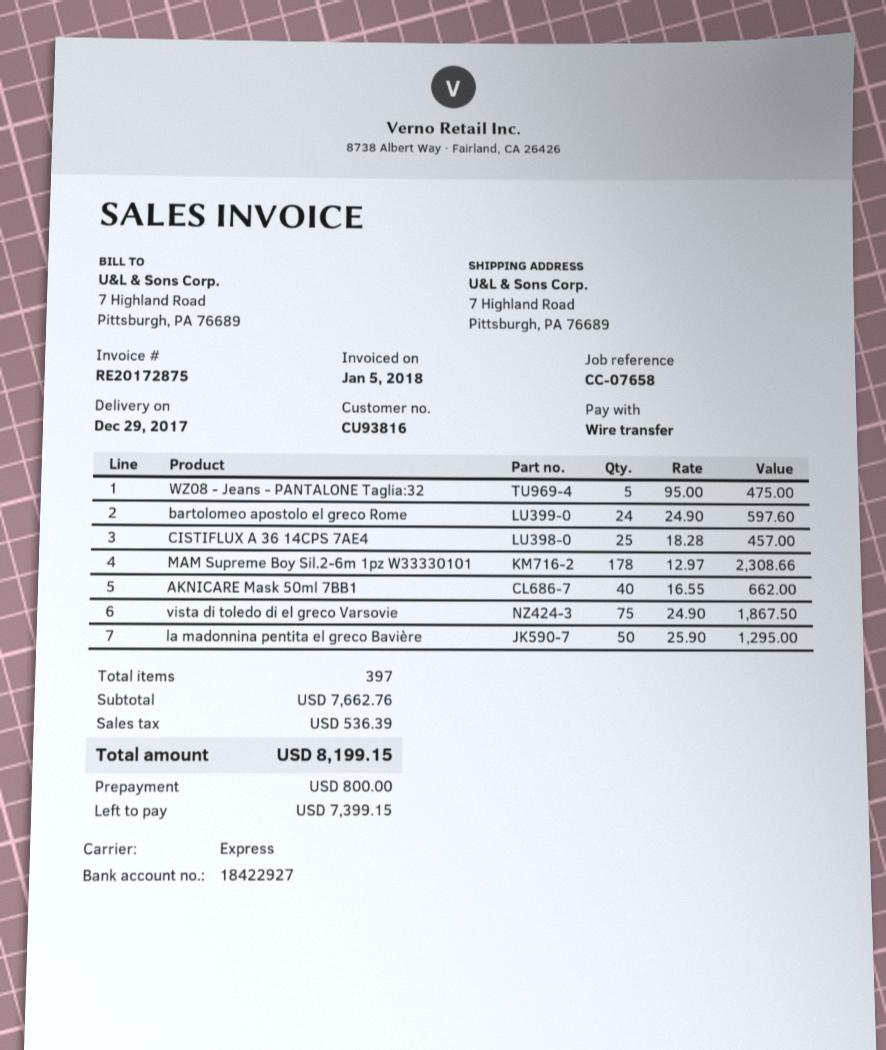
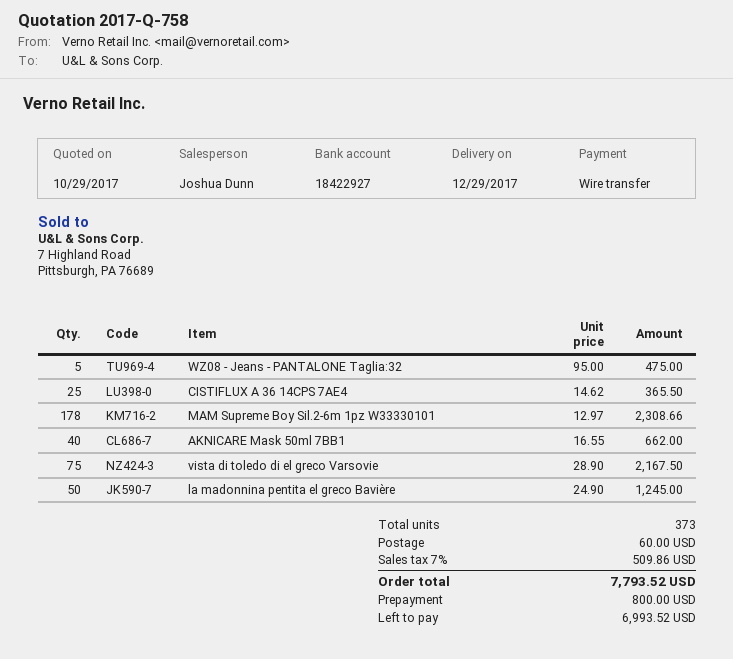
bartolomeo apostolo el greco Rome: 24 x 24.90 = 597.60 -> none
CISTIFLUX A 36 14CPS 7AE4: 25 x 18.28 = 457.00 -> 25 x 14.62 = 365.50
vista di toledo di el greco Varsovie: 75 x 24.90 = 1867.50 -> 75 x 28.90 = 2167.50
la madonnina pentita el greco Bavière: 50 x 25.90 = 1295.00 -> 50 x 24.90 = 1245.00
total quantity: 397 -> 373
shipping: none -> 60.00
tax: 536.39 -> 509.86
total: 8199.15 -> 7793.52
balance: 7399.15 -> 6993.52

